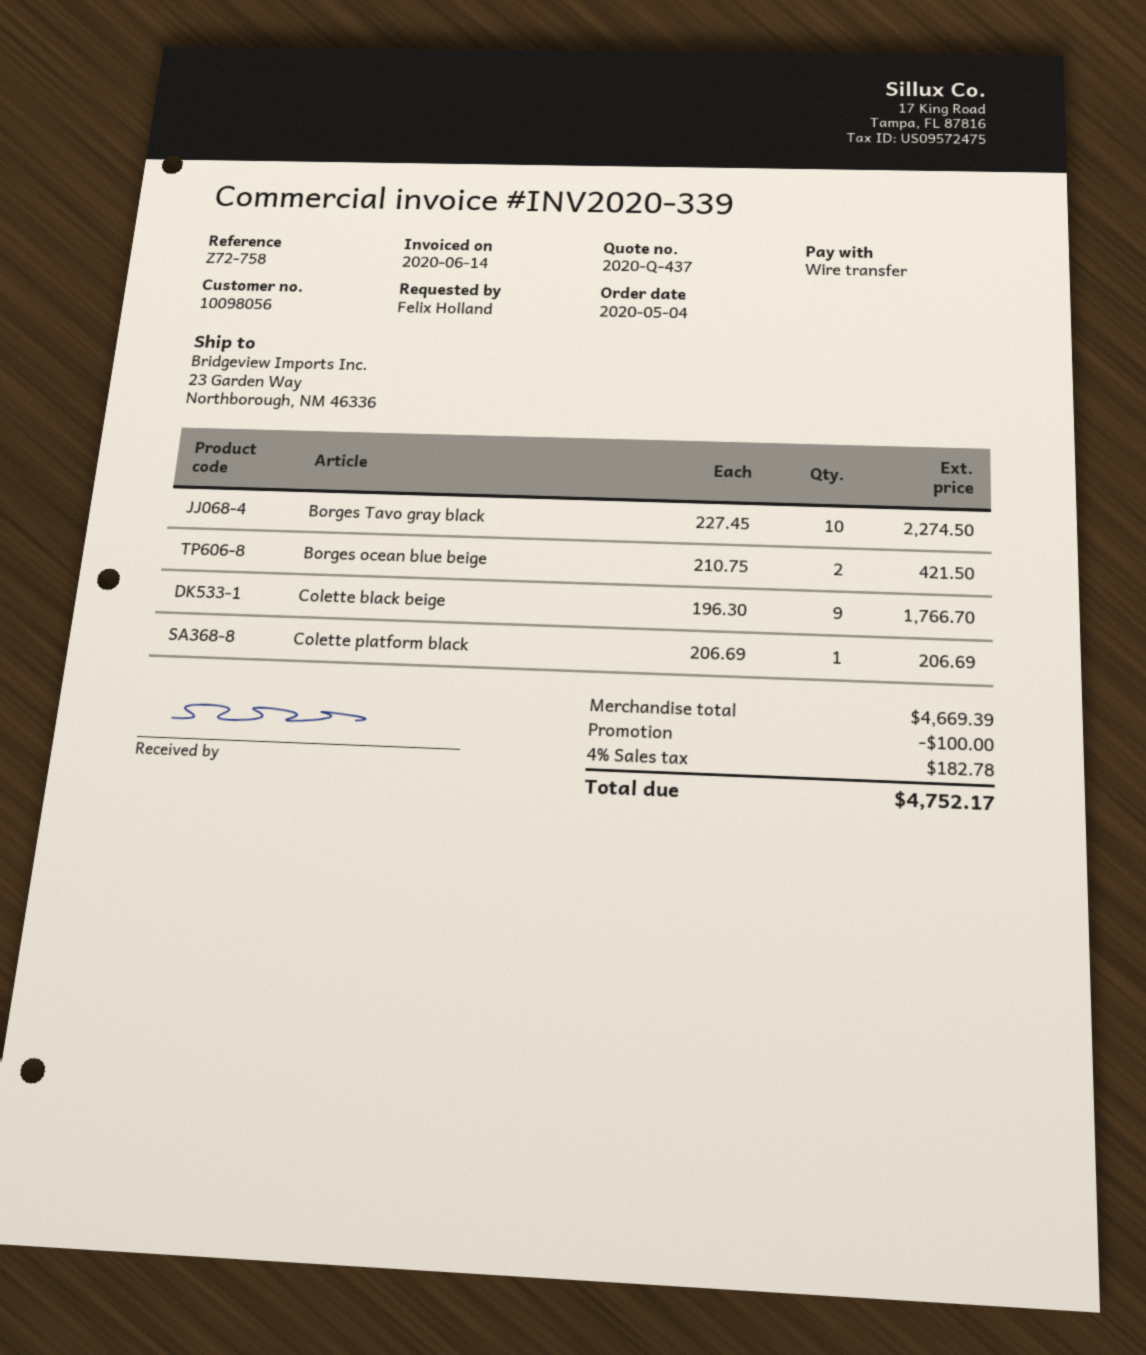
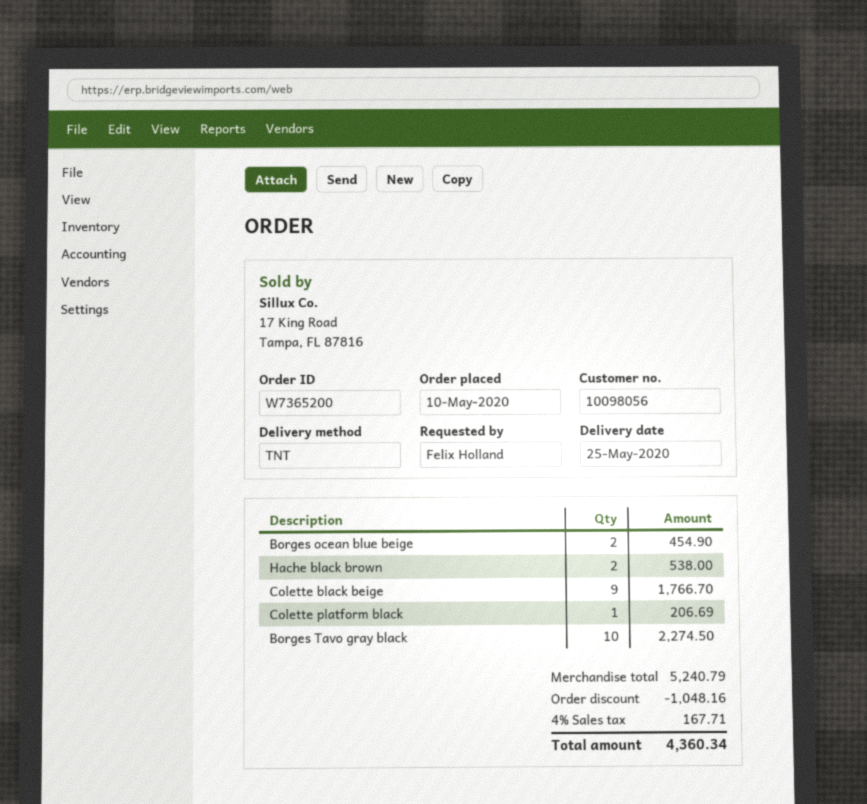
order date: 2020-05-04 -> 2020-05-10
Borges ocean blue beige: 2 for 421.50 -> 2 for 454.90
Hache black brown: none -> 2 for 538.00
subtotal: 4669.39 -> 5240.79
discount: 100.00 -> 1048.16
tax: 4% = 182.78 -> 4% = 167.71
total: 4752.17 -> 4360.34

